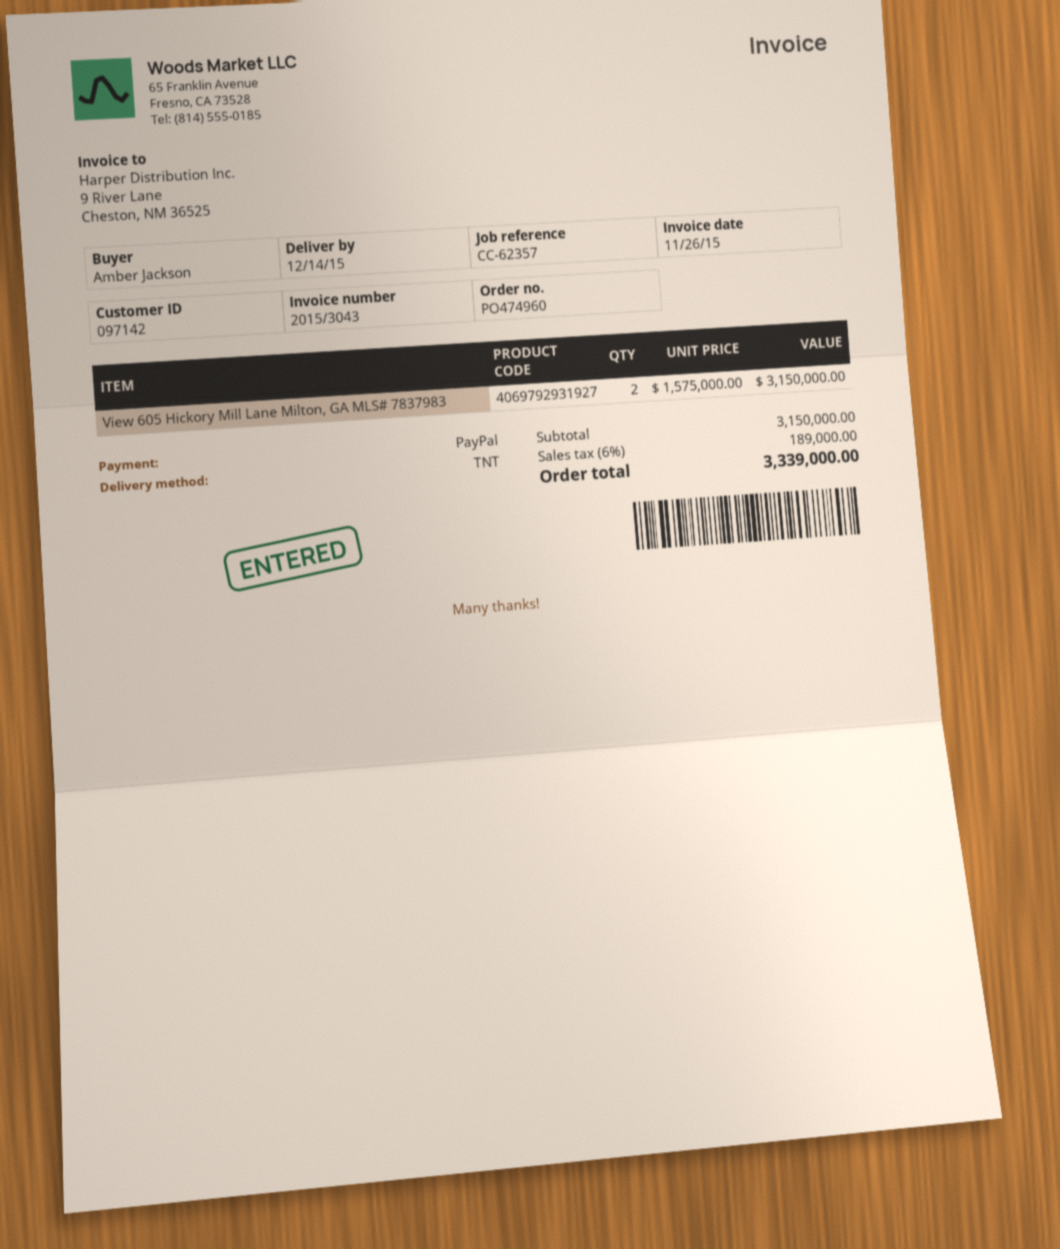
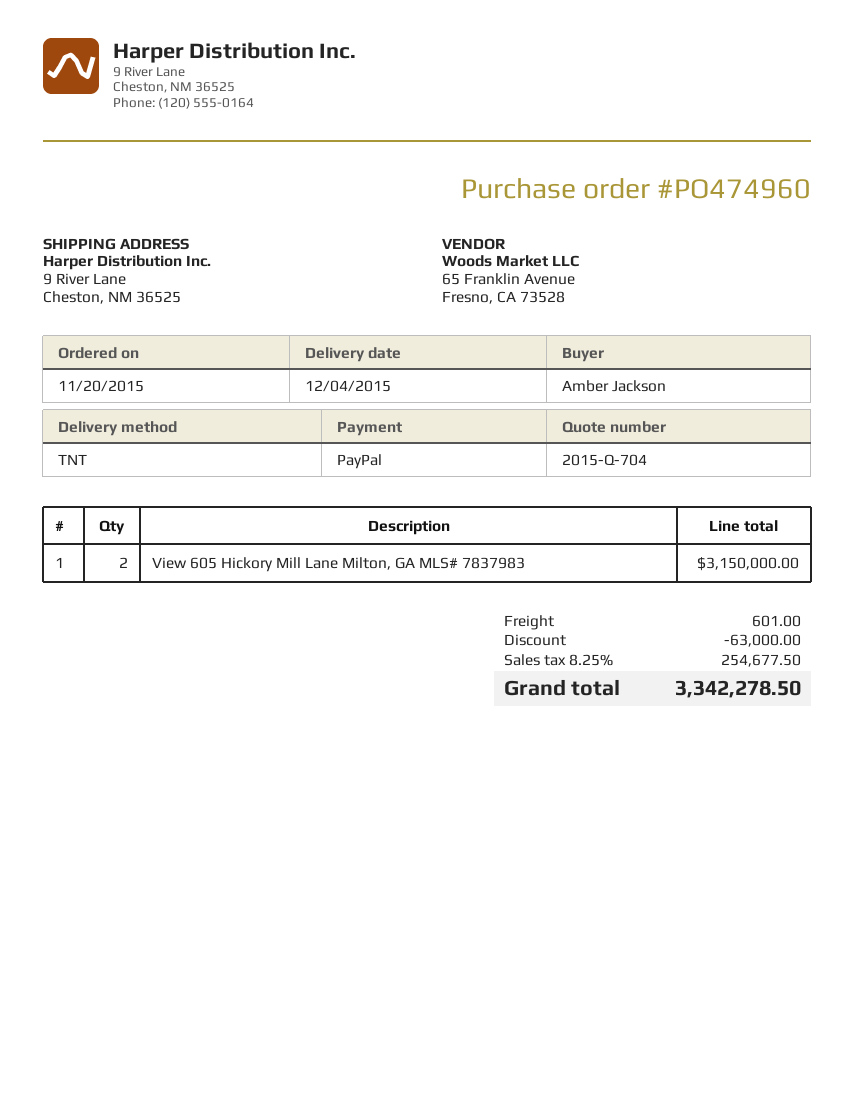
delivery date: 2015-12-14 -> 2015-12-04
discount: none -> 63000.00
shipping: none -> 601.00
tax: 6% = 189000.00 -> 8.25% = 254677.50
total: 3339000.00 -> 3342278.50

